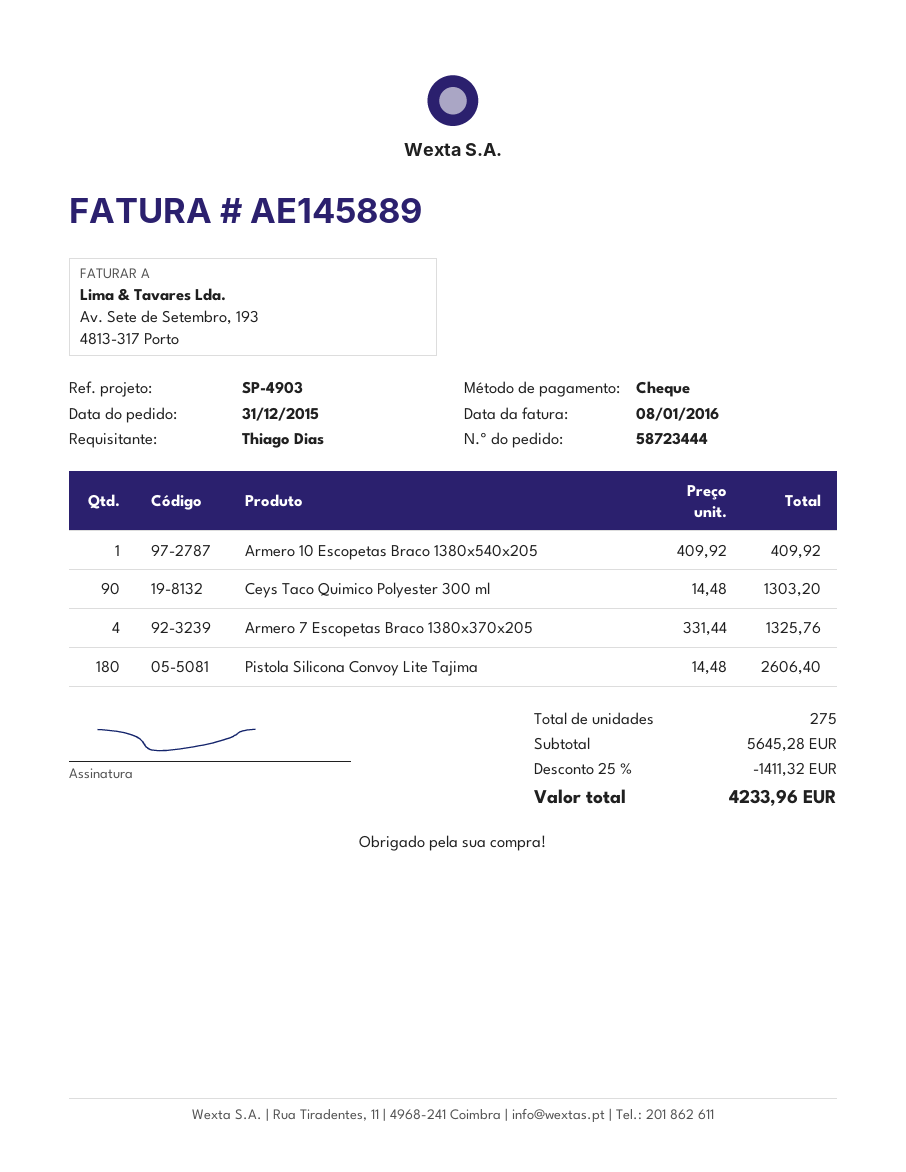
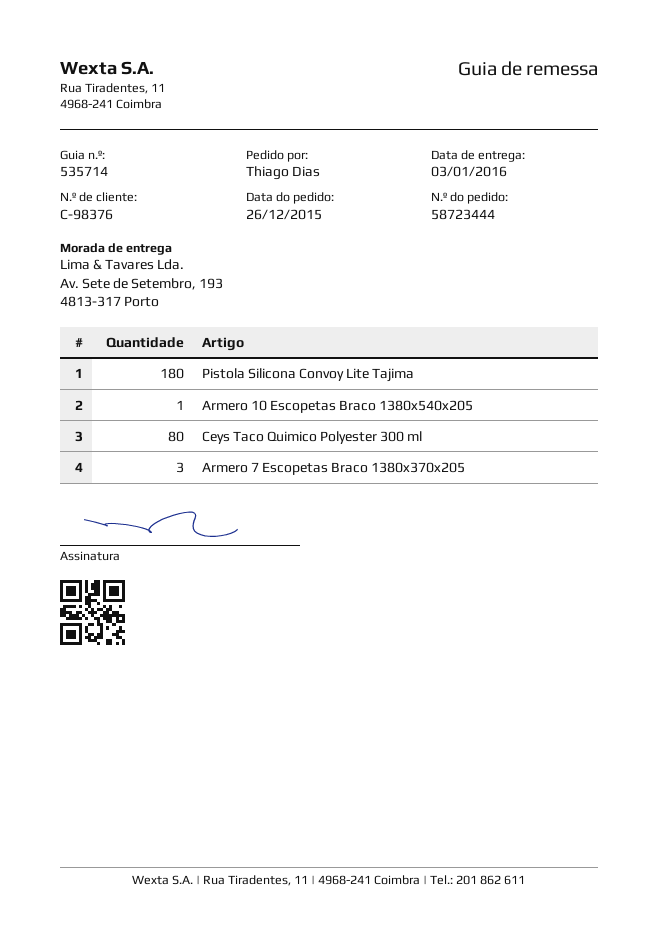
order date: 2015-12-31 -> 2015-12-26
Ceys Taco Quimico Polyester 300 ml: 90 -> 80
Armero 7 Escopetas Braco 1380x370x205: 4 -> 3

